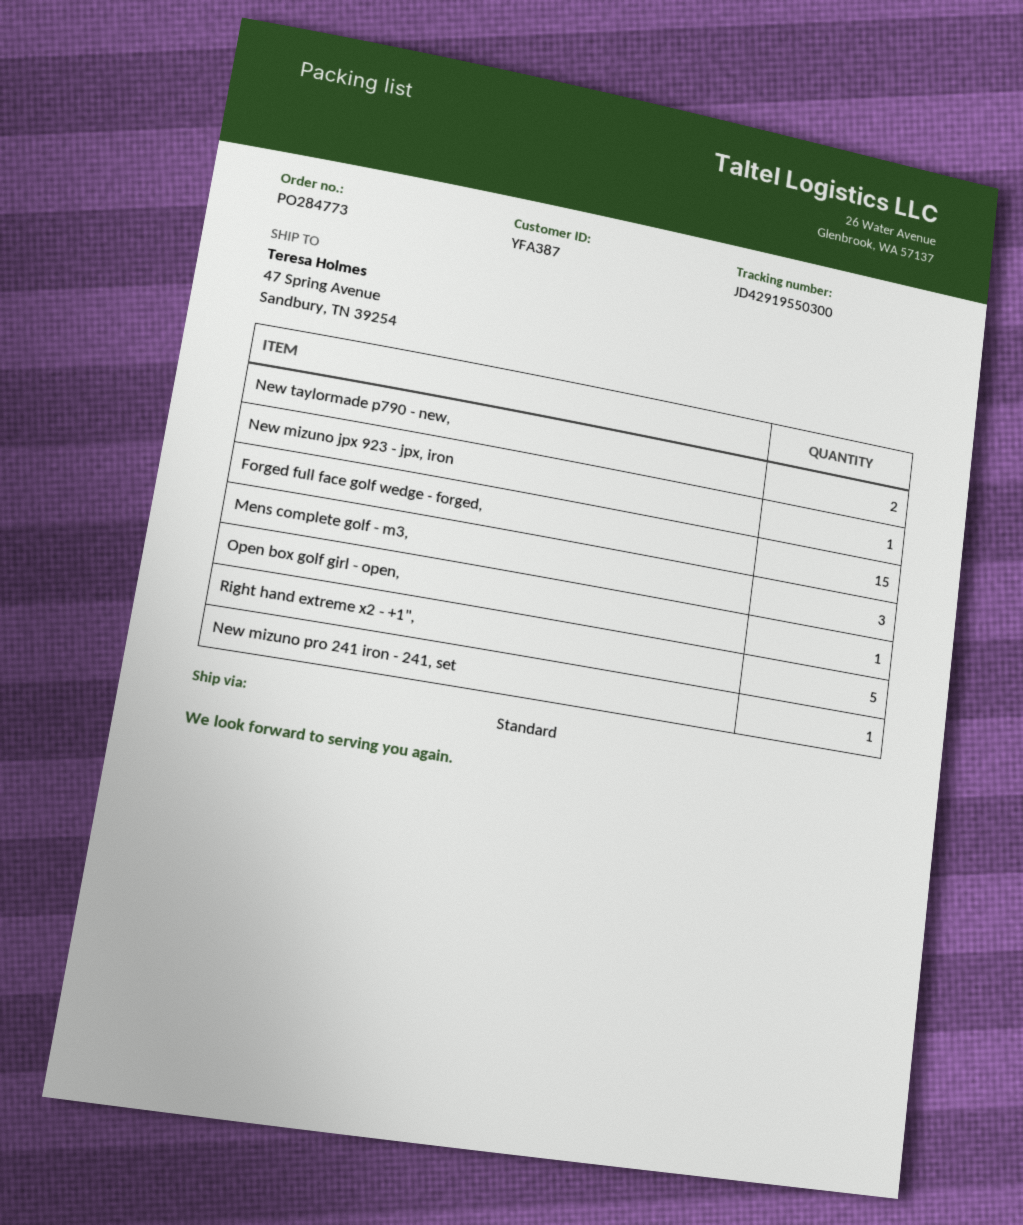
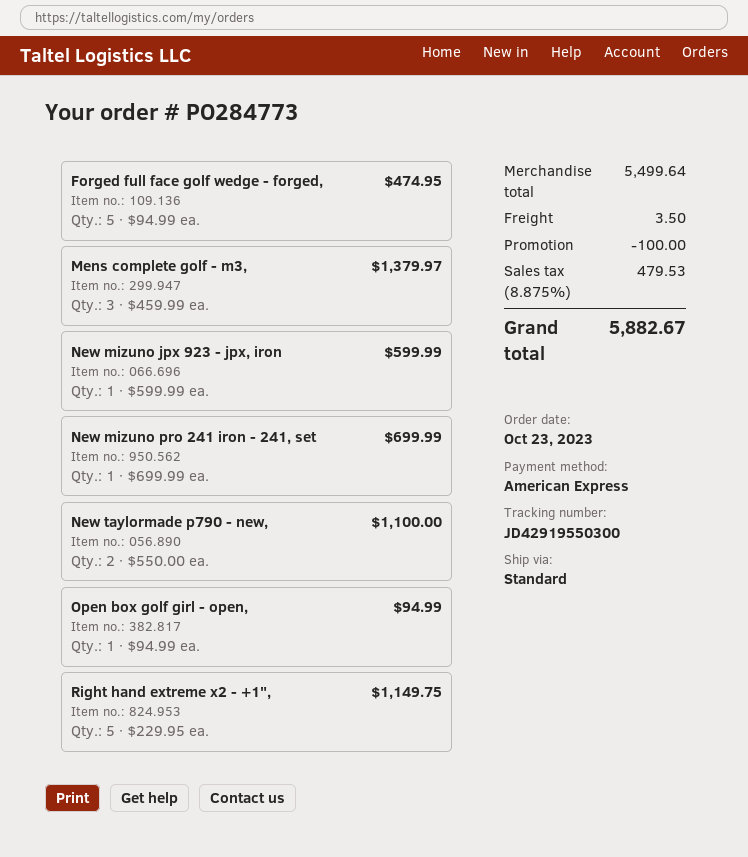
Forged full face golf wedge - forged,: 15 -> 5

